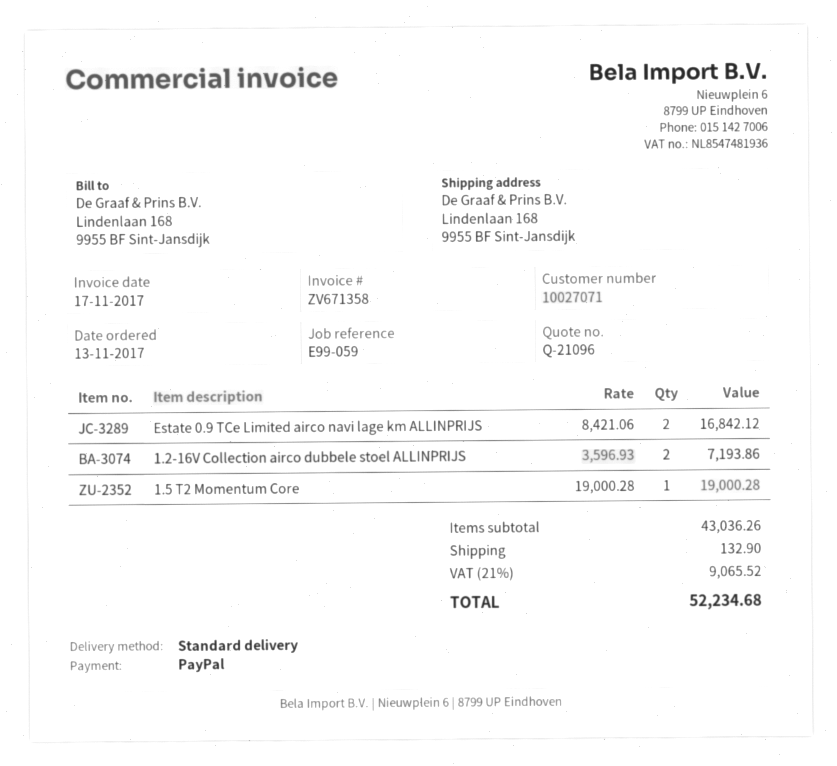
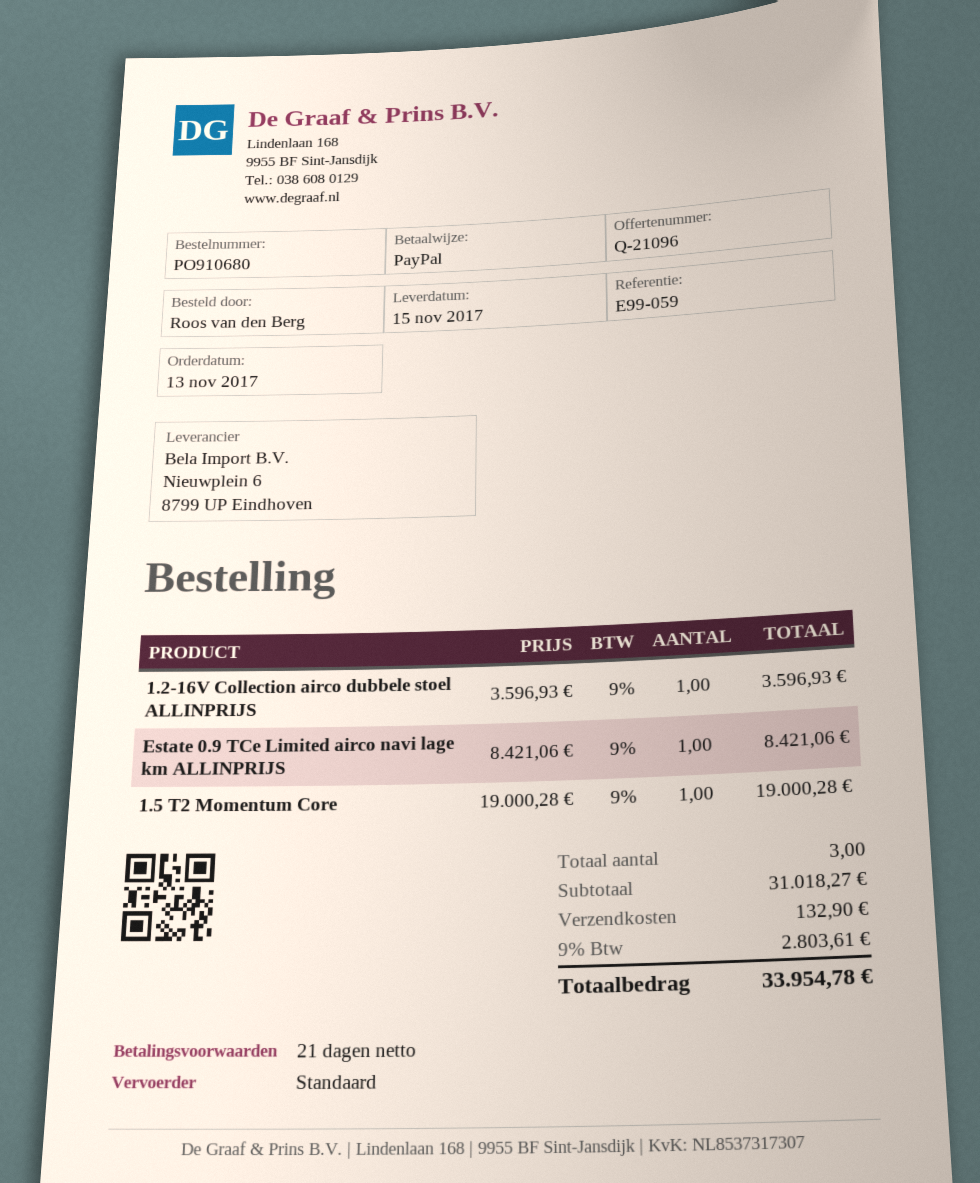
Estate 0.9 TCe Limited airco navi lage km ALLINPRIJS: 2 x 8421.06 = 16842.12 -> 1 x 8421.06 = 8421.06
1.2-16V Collection airco dubbele stoel ALLINPRIJS: 2 x 3596.93 = 7193.86 -> 1 x 3596.93 = 3596.93
subtotal: 43036.26 -> 31018.27
tax: 21% = 9065.52 -> 9% = 2803.61
total: 52234.68 -> 33954.78

